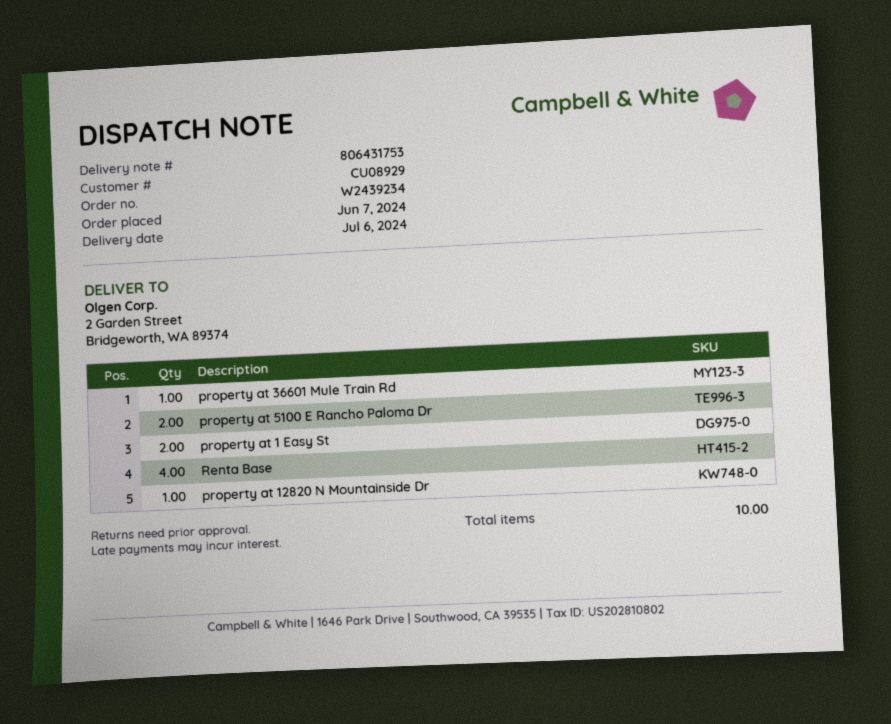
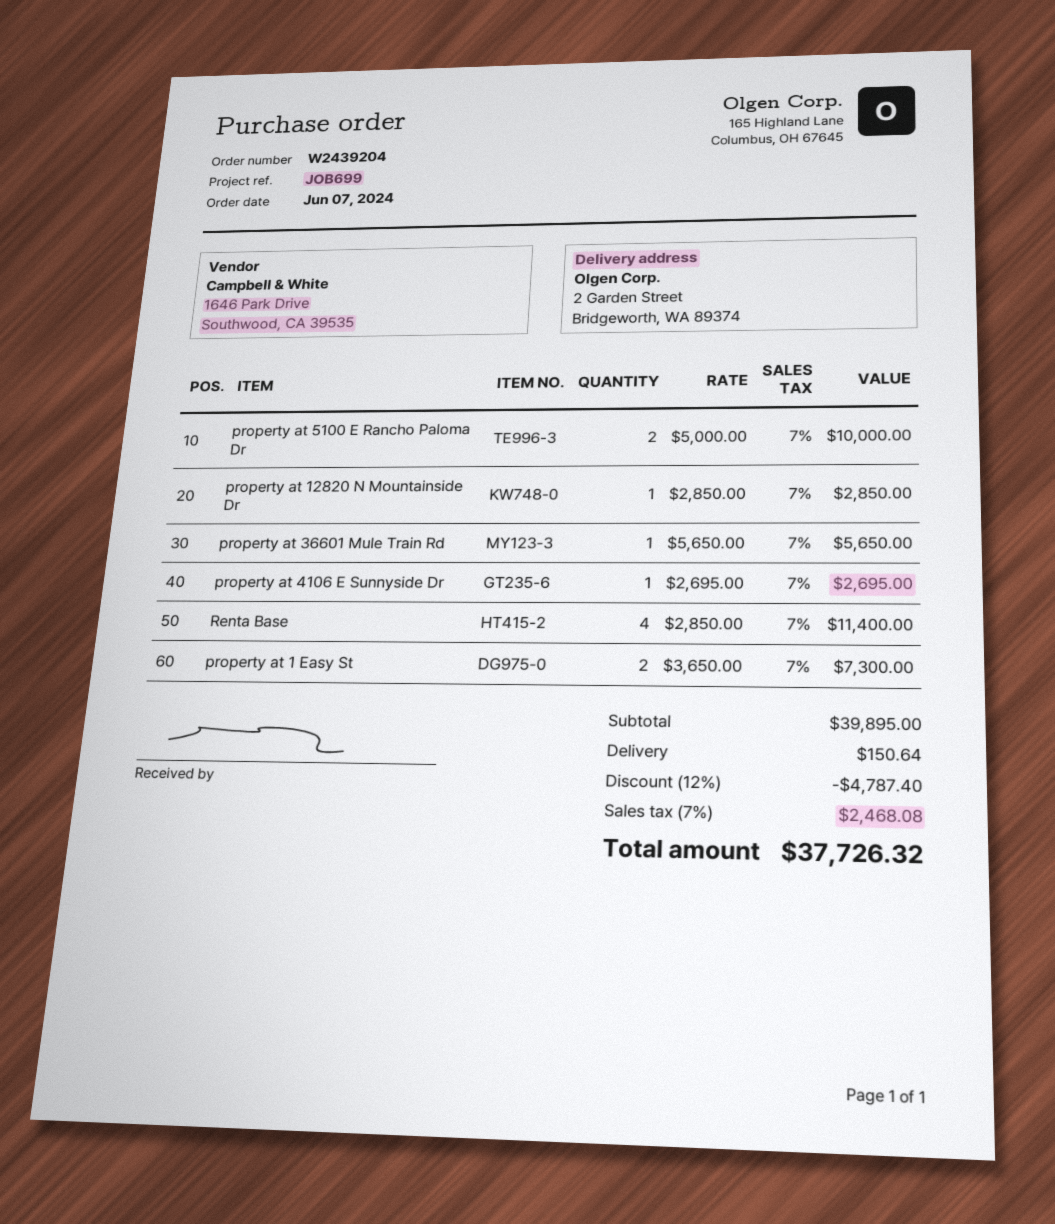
order number: W2439234 -> W2439204
property at 4106 E Sunnyside Dr: none -> 1

